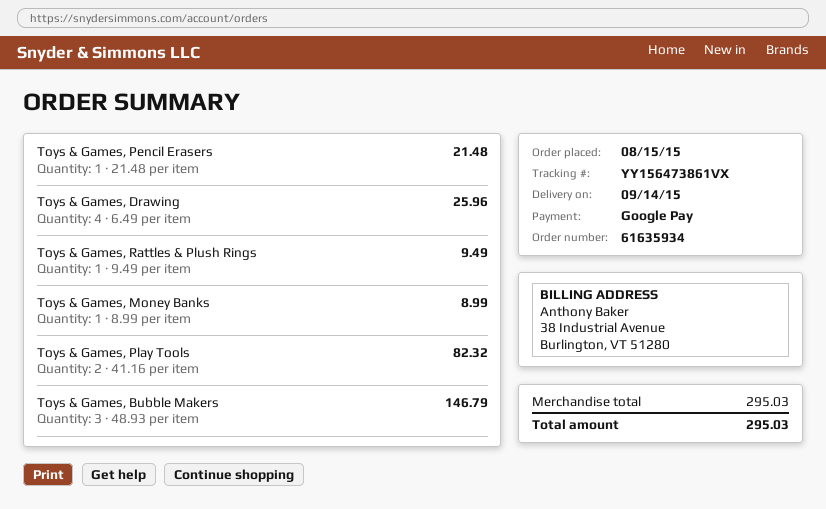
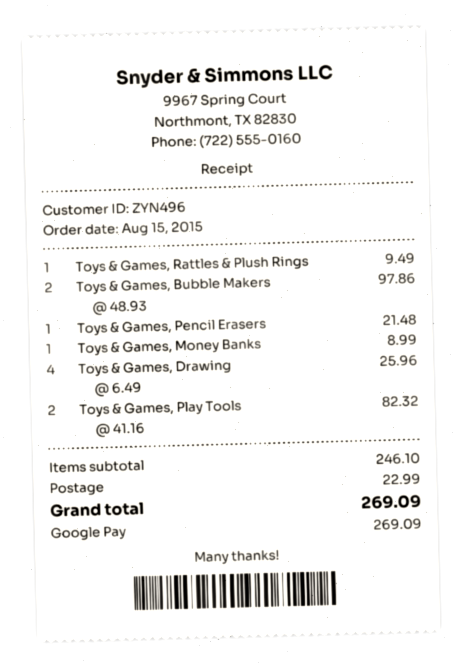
Toys & Games, Bubble Makers: 3 x 48.93 = 146.79 -> 2 x 48.93 = 97.86
subtotal: 295.03 -> 246.10
shipping: none -> 22.99
total: 295.03 -> 269.09

